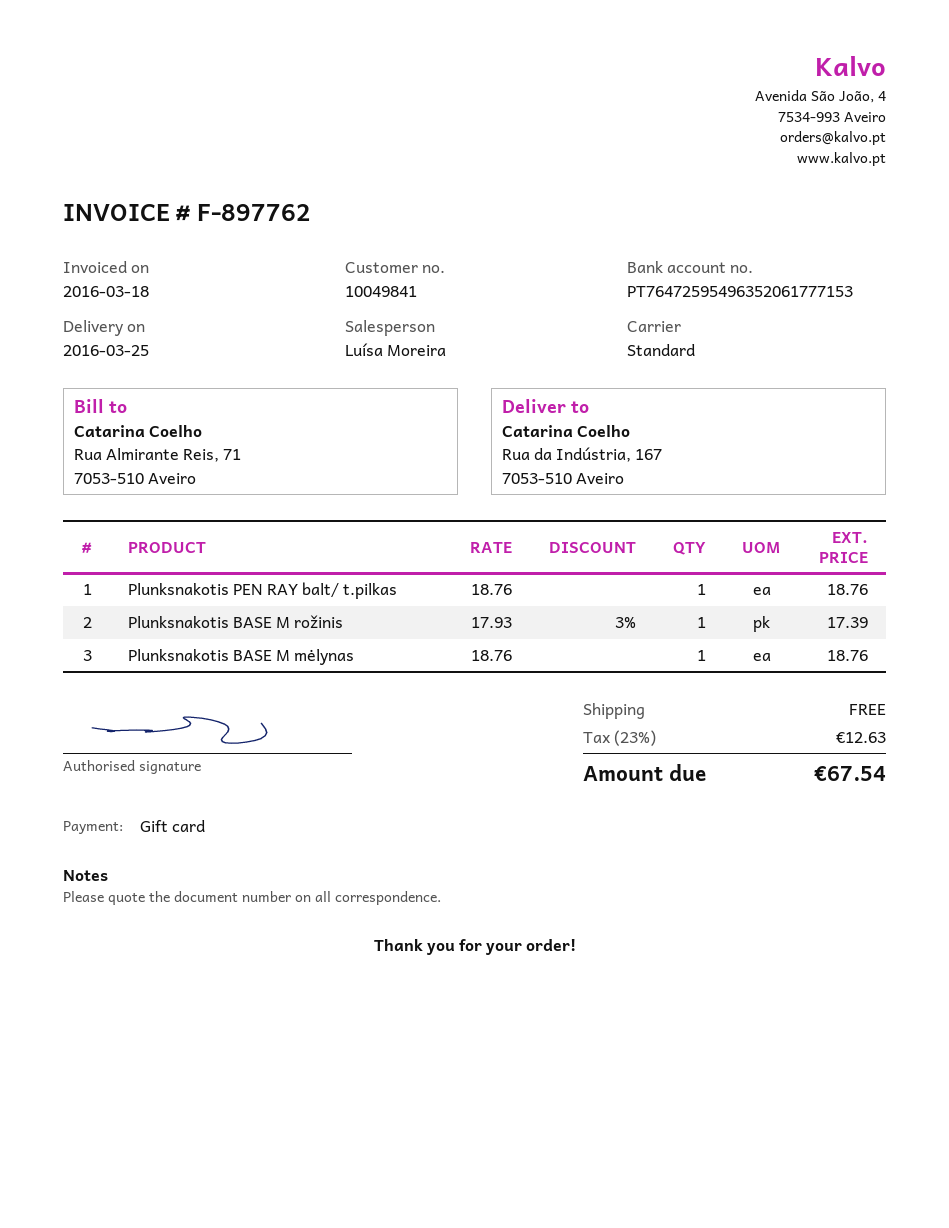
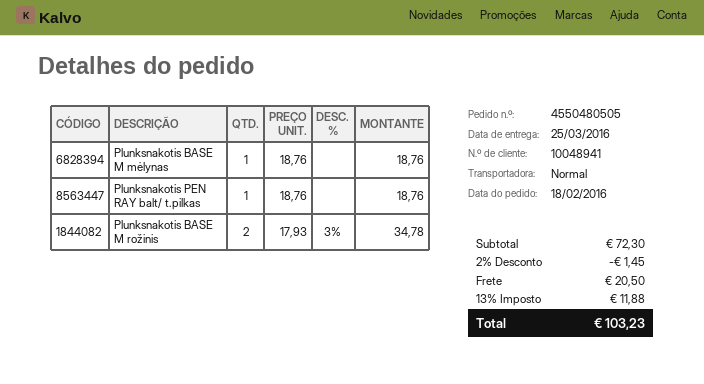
customer number: 10049841 -> 10048941
Plunksnakotis BASE M rožinis: 1 x 17.93 - 3% = 17.39 -> 2 x 17.93 - 3% = 34.78
discount: none -> 2% = 1.45
shipping: 0.00 -> 20.50
tax: 23% = 12.63 -> 13% = 11.88
total: 67.54 -> 103.23

